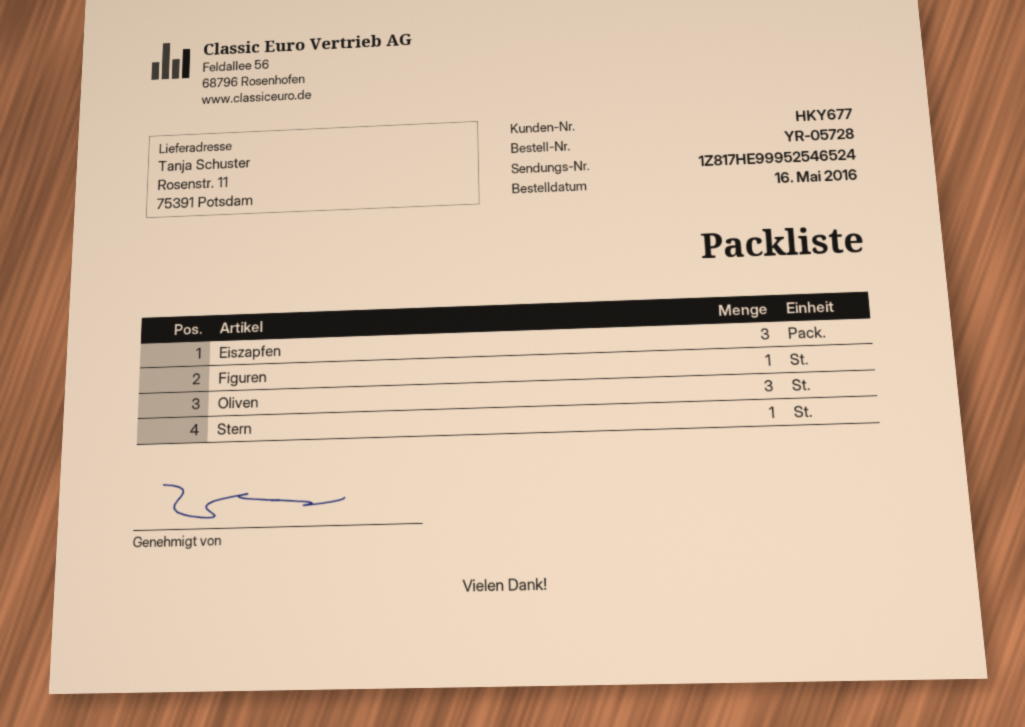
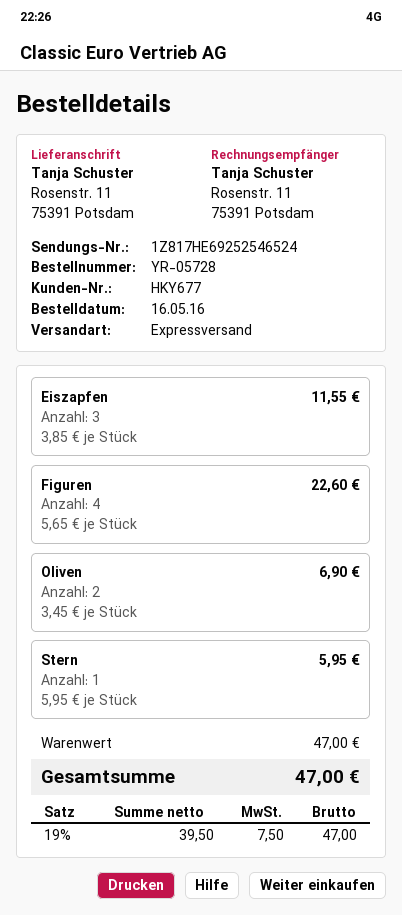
tracking number: 1Z817HE99952546524 -> 1Z817HE69252546524
Figuren: 1 -> 4
Oliven: 3 -> 2

